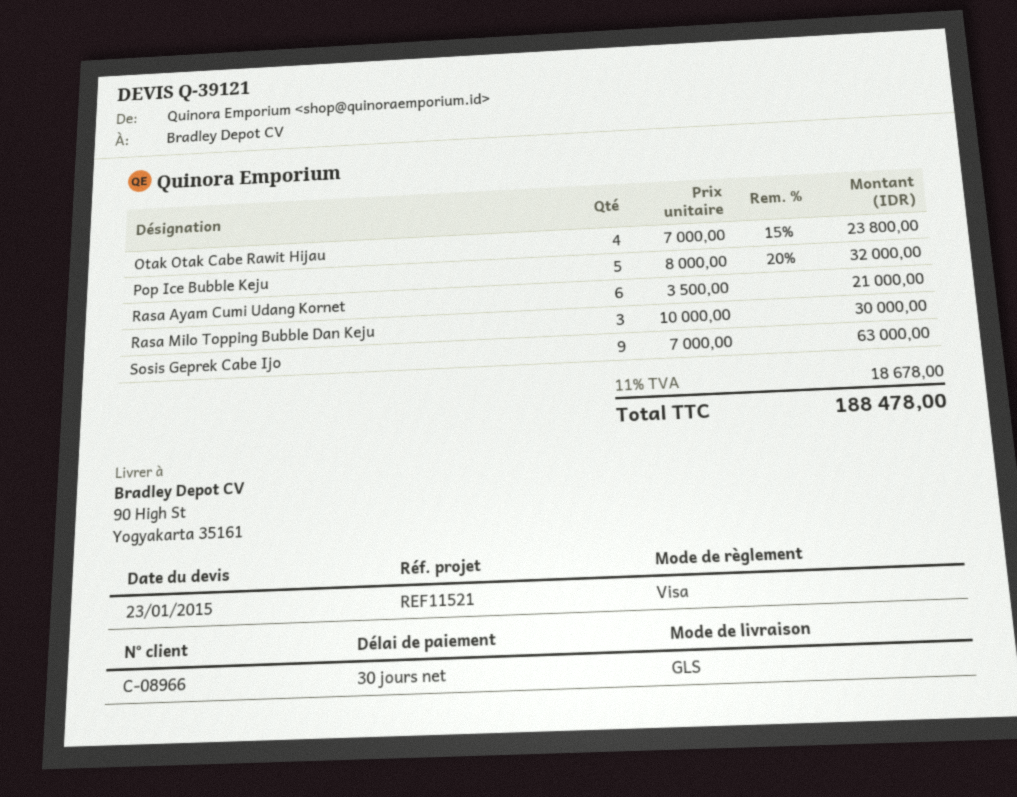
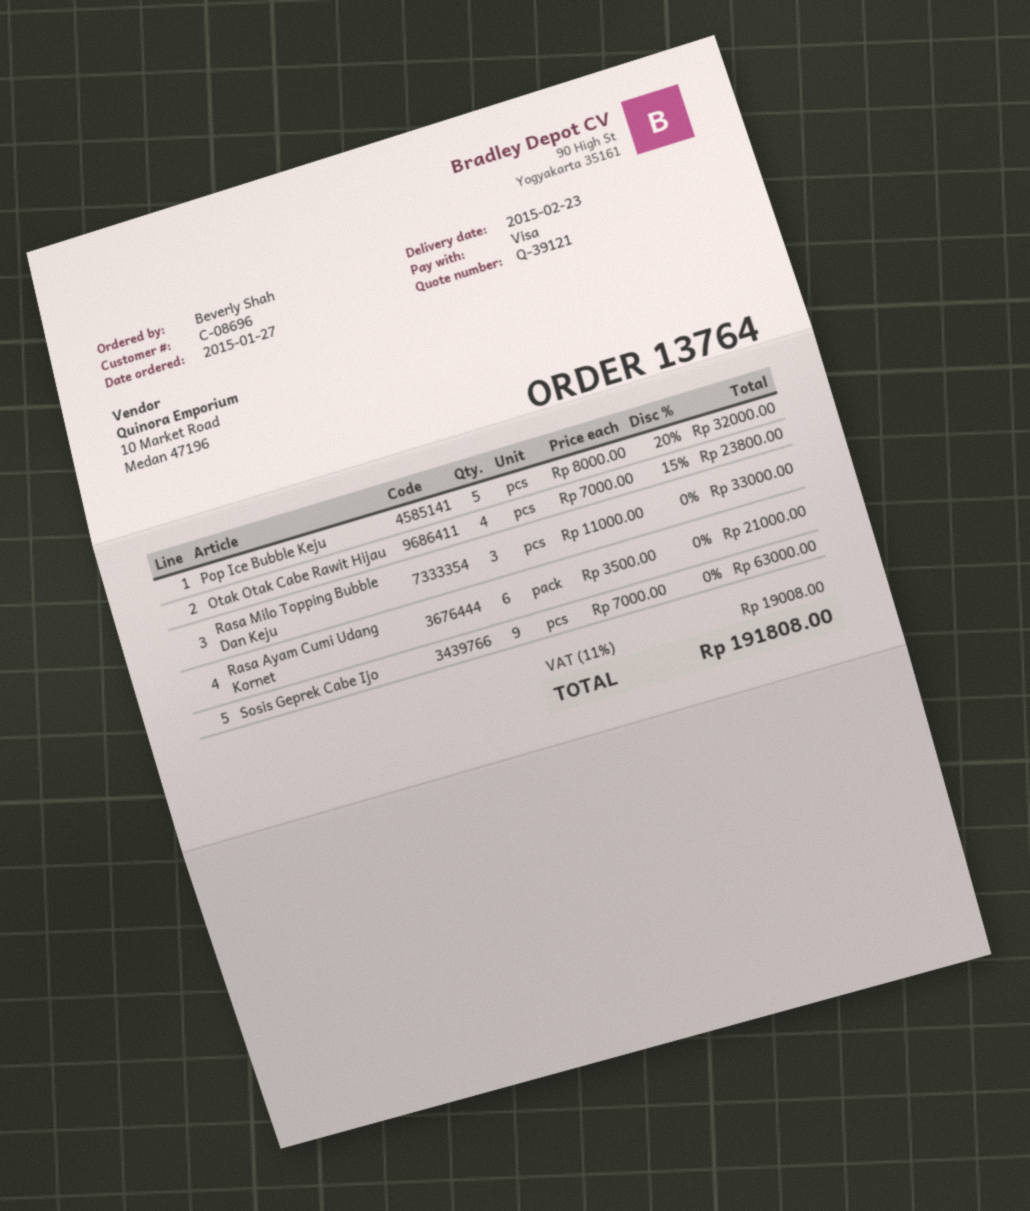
customer number: C-08966 -> C-08696
Rasa Milo Topping Bubble Dan Keju: 3 x 10000.00 = 30000.00 -> 3 x 11000.00 = 33000.00
tax: 11% = 18678.00 -> 11% = 19008.00
total: 188478.00 -> 191808.00

